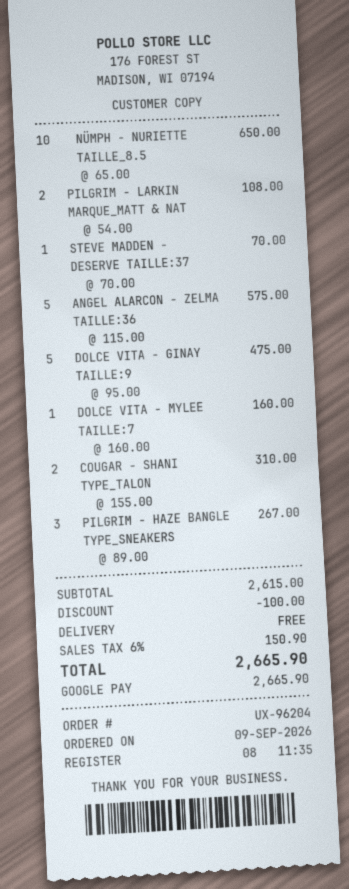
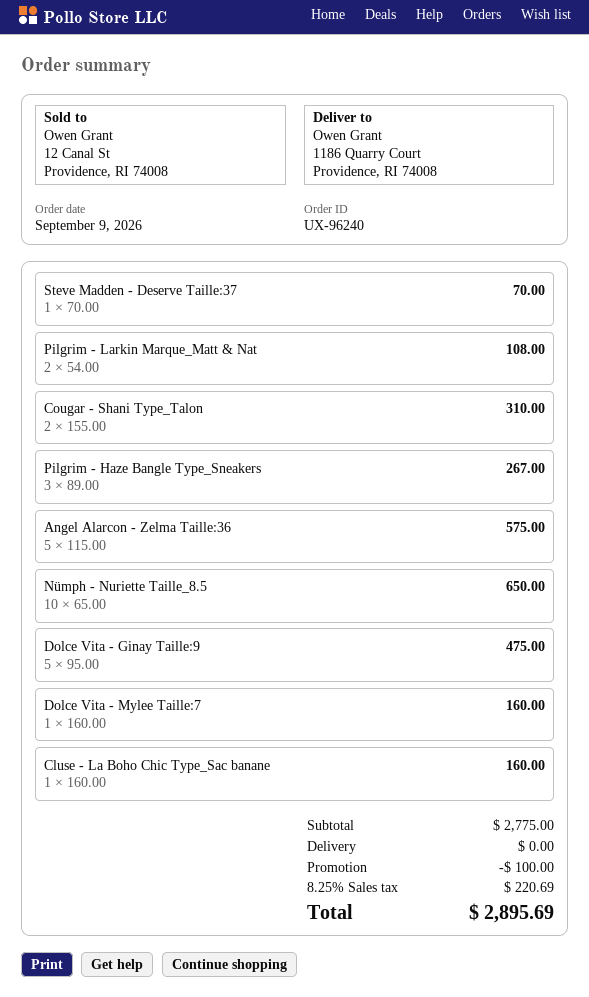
order number: UX-96204 -> UX-96240
Cluse - La Boho Chic Type_Sac banane: none -> 1 x 160.00 = 160.00
subtotal: 2615.00 -> 2775.00
tax: 6% = 150.90 -> 8.25% = 220.69
total: 2665.90 -> 2895.69

